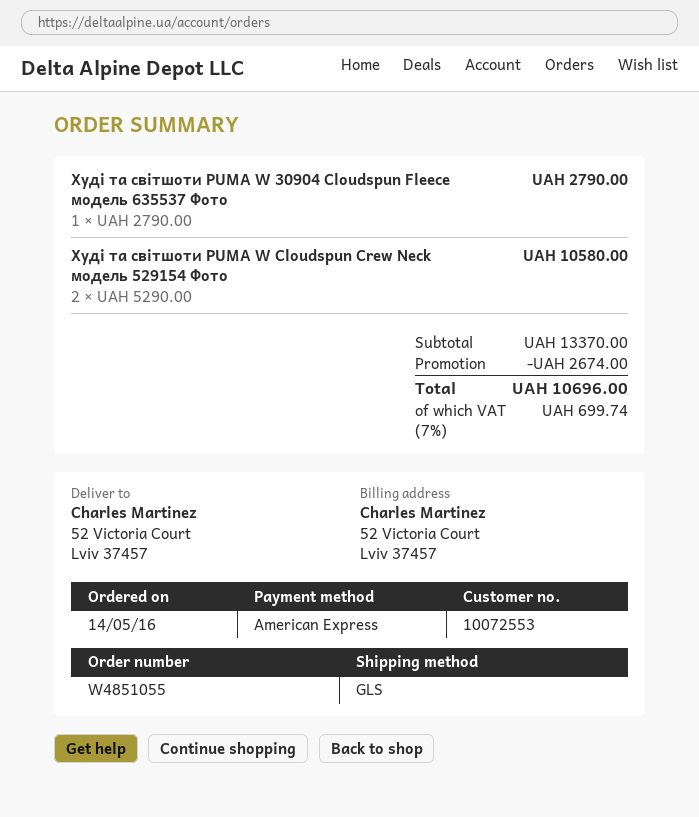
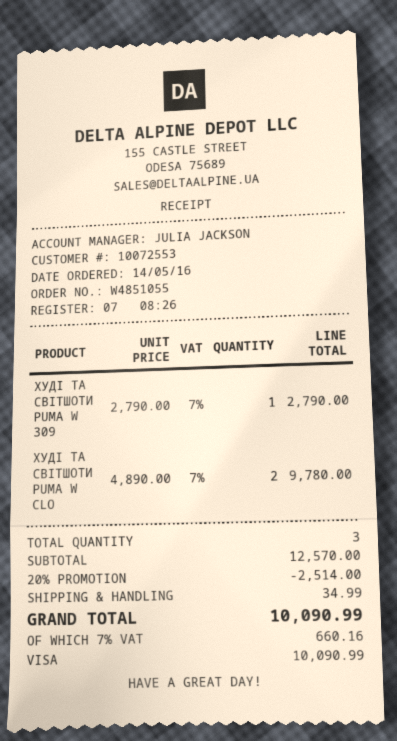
payment method: American Express -> Visa
Худі та світшоти PUMA W Cloudspun Crew Neck модель 529154 Фото: 2 x 5290.00 = 10580.00 -> 2 x 4890.00 = 9780.00
subtotal: 13370.00 -> 12570.00
discount: 2674.00 -> 2514.00
shipping: none -> 34.99
tax: 7% = 699.74 -> 7% = 660.16
total: 10696.00 -> 10090.99

